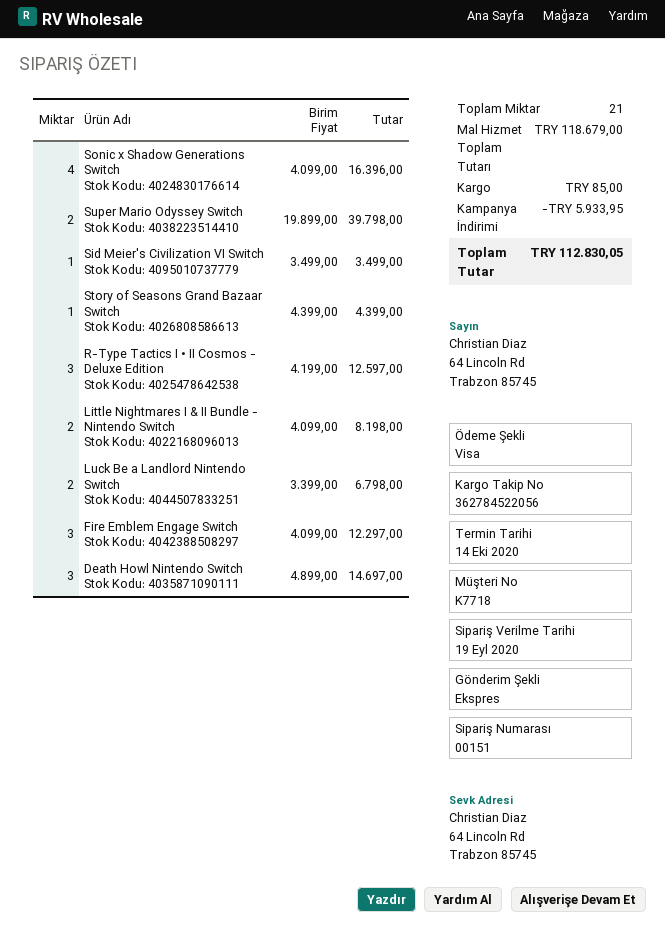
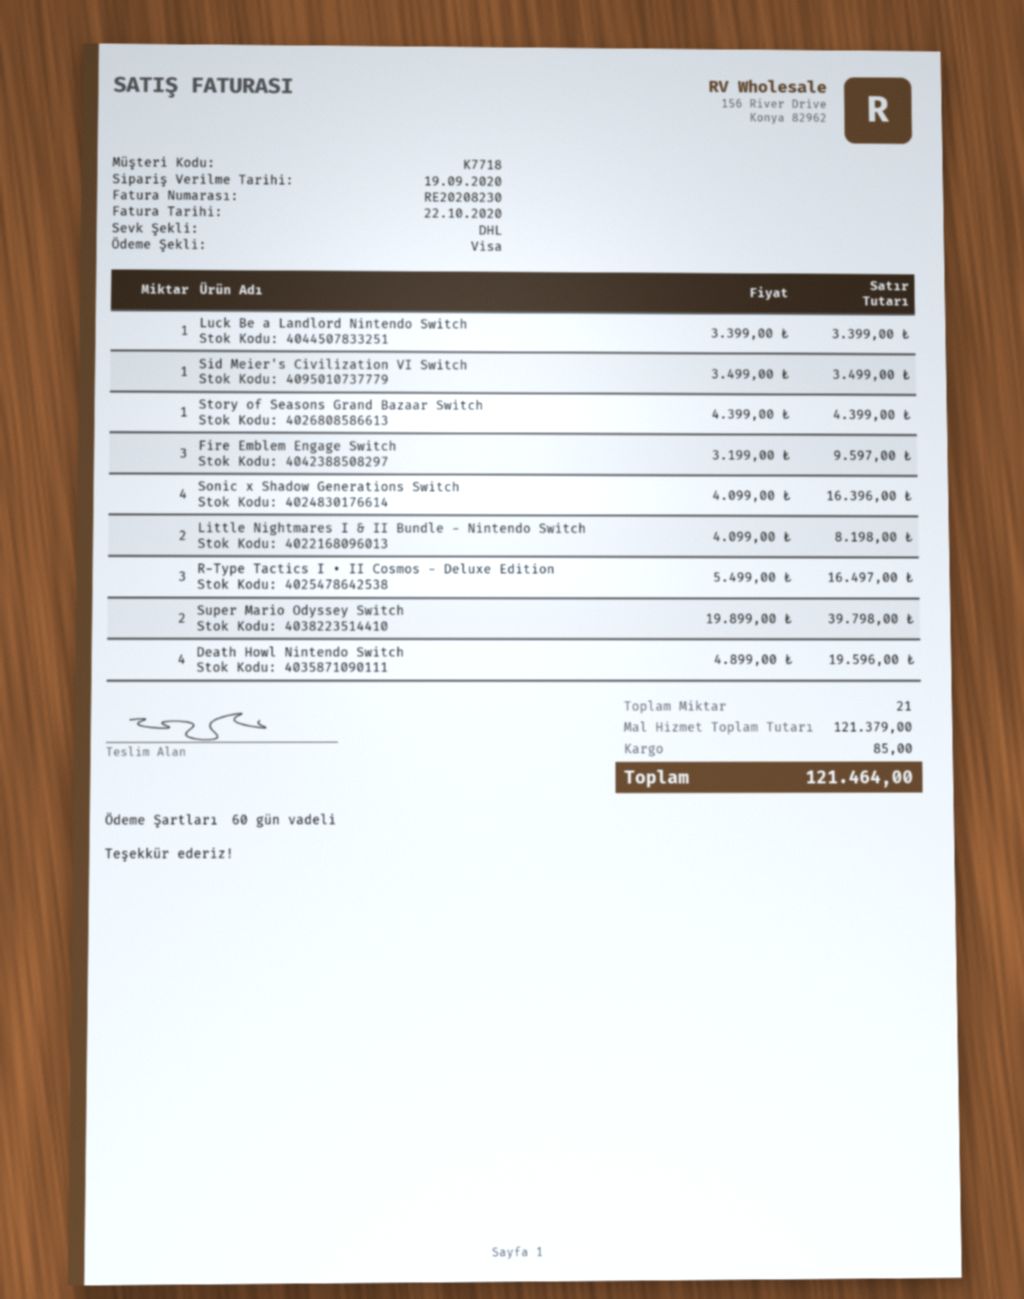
shipping method: express -> DHL
R-Type Tactics I • II Cosmos - Deluxe Edition: 3 x 4199.00 = 12597.00 -> 3 x 5499.00 = 16497.00
Luck Be a Landlord Nintendo Switch: 2 x 3399.00 = 6798.00 -> 1 x 3399.00 = 3399.00
Fire Emblem Engage Switch: 3 x 4099.00 = 12297.00 -> 3 x 3199.00 = 9597.00
Death Howl Nintendo Switch: 3 x 4899.00 = 14697.00 -> 4 x 4899.00 = 19596.00
subtotal: 118679.00 -> 121379.00
discount: 5933.95 -> none
total: 112830.05 -> 121464.00

